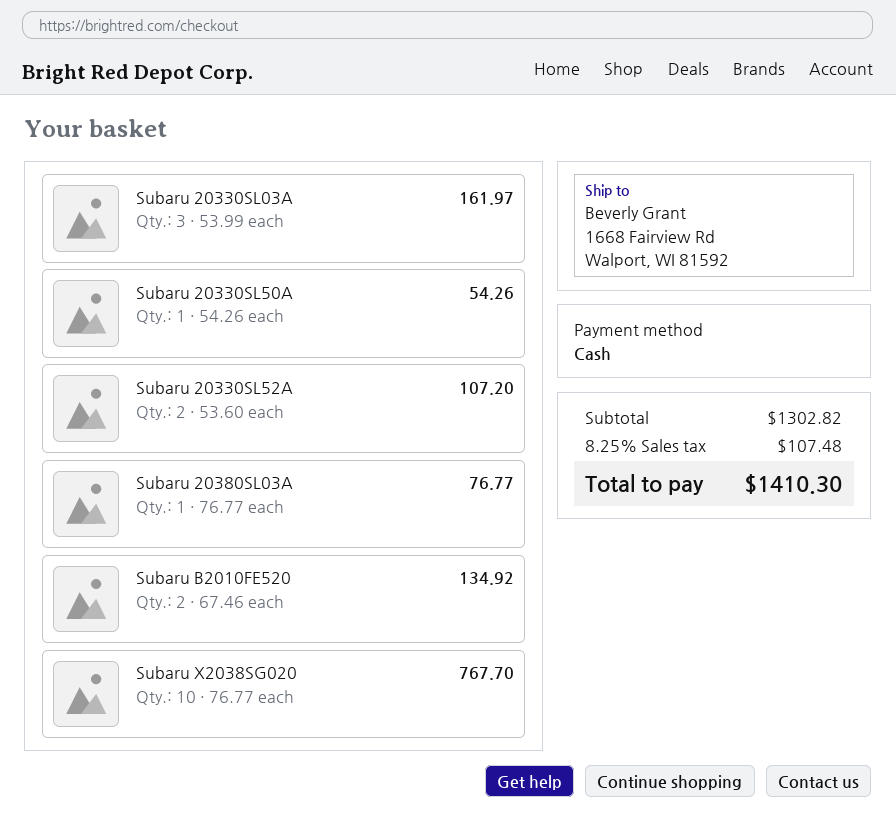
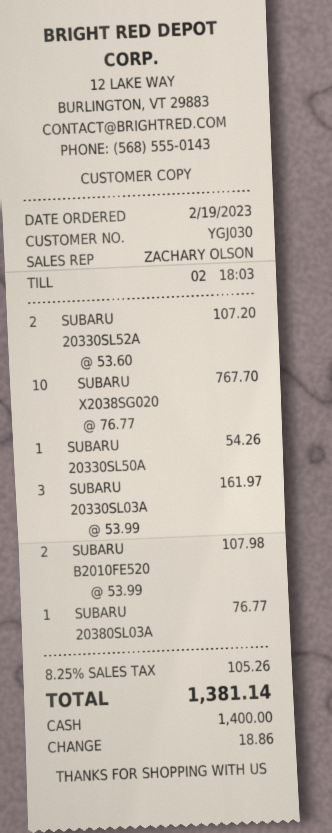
Subaru B2010FE520: 2 x 67.46 = 134.92 -> 2 x 53.99 = 107.98
tax: 8.25% = 107.48 -> 8.25% = 105.26
total: 1410.30 -> 1381.14

